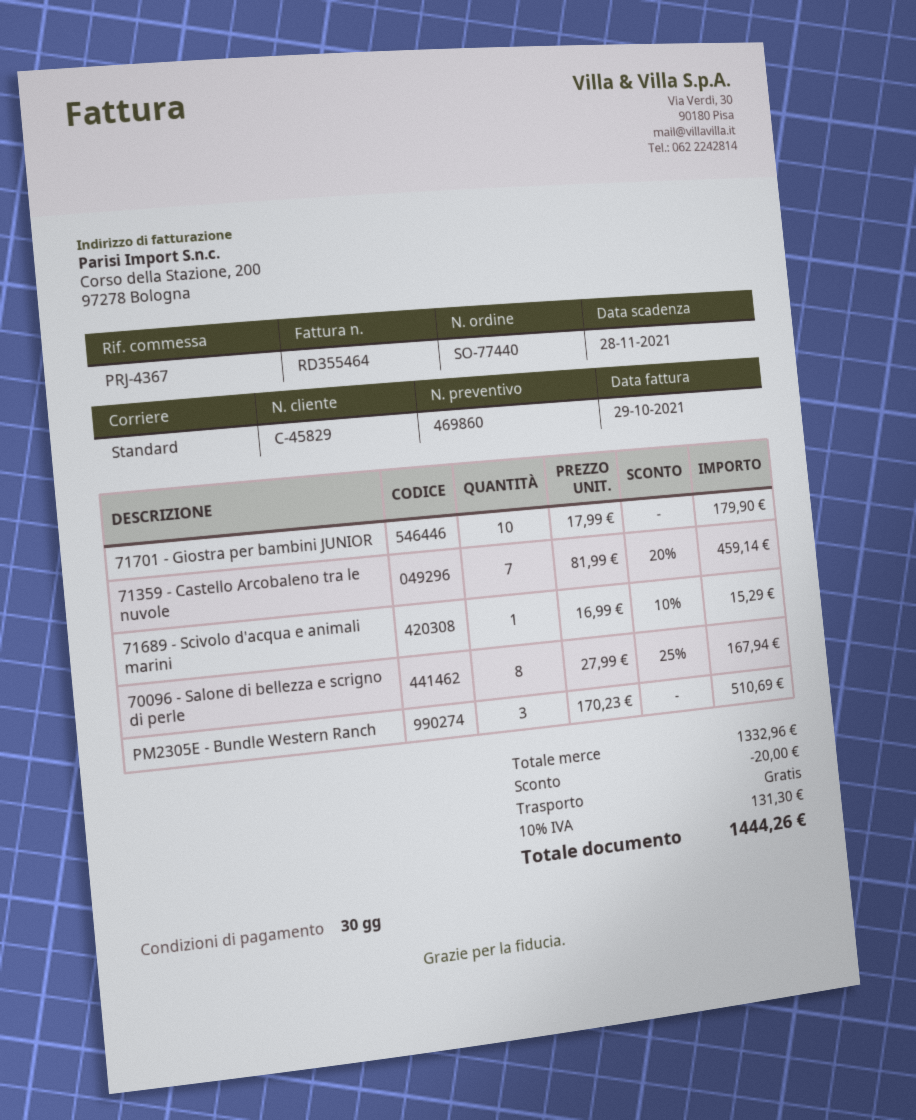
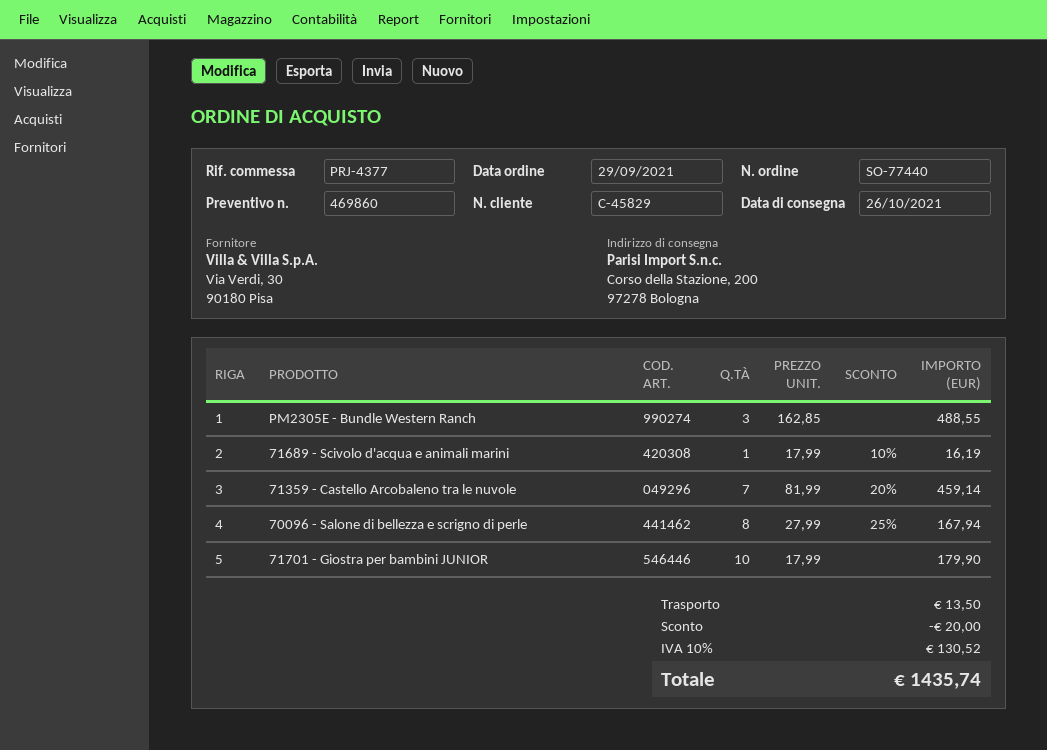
reference: PRJ-4367 -> PRJ-4377
71689 - Scivolo d'acqua e animali marini: 1 x 16.99 - 10% = 15.29 -> 1 x 17.99 - 10% = 16.19
PM2305E - Bundle Western Ranch: 3 x 170.23 = 510.69 -> 3 x 162.85 = 488.55
shipping: 0.00 -> 13.50
tax: 10% = 131.30 -> 10% = 130.52
total: 1444.26 -> 1435.74

